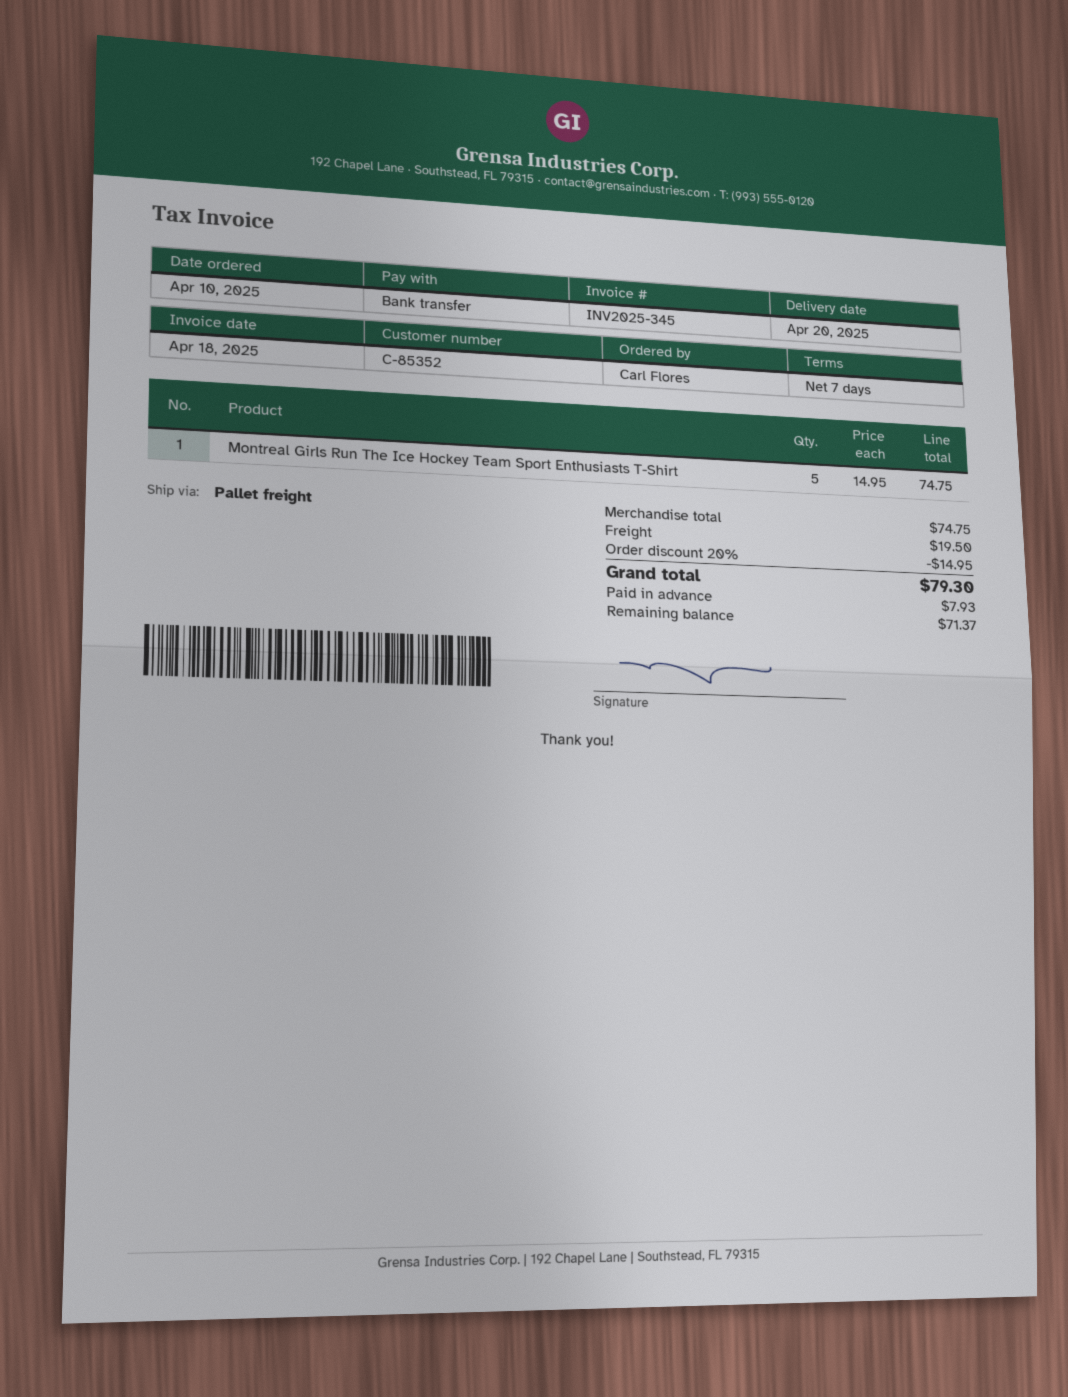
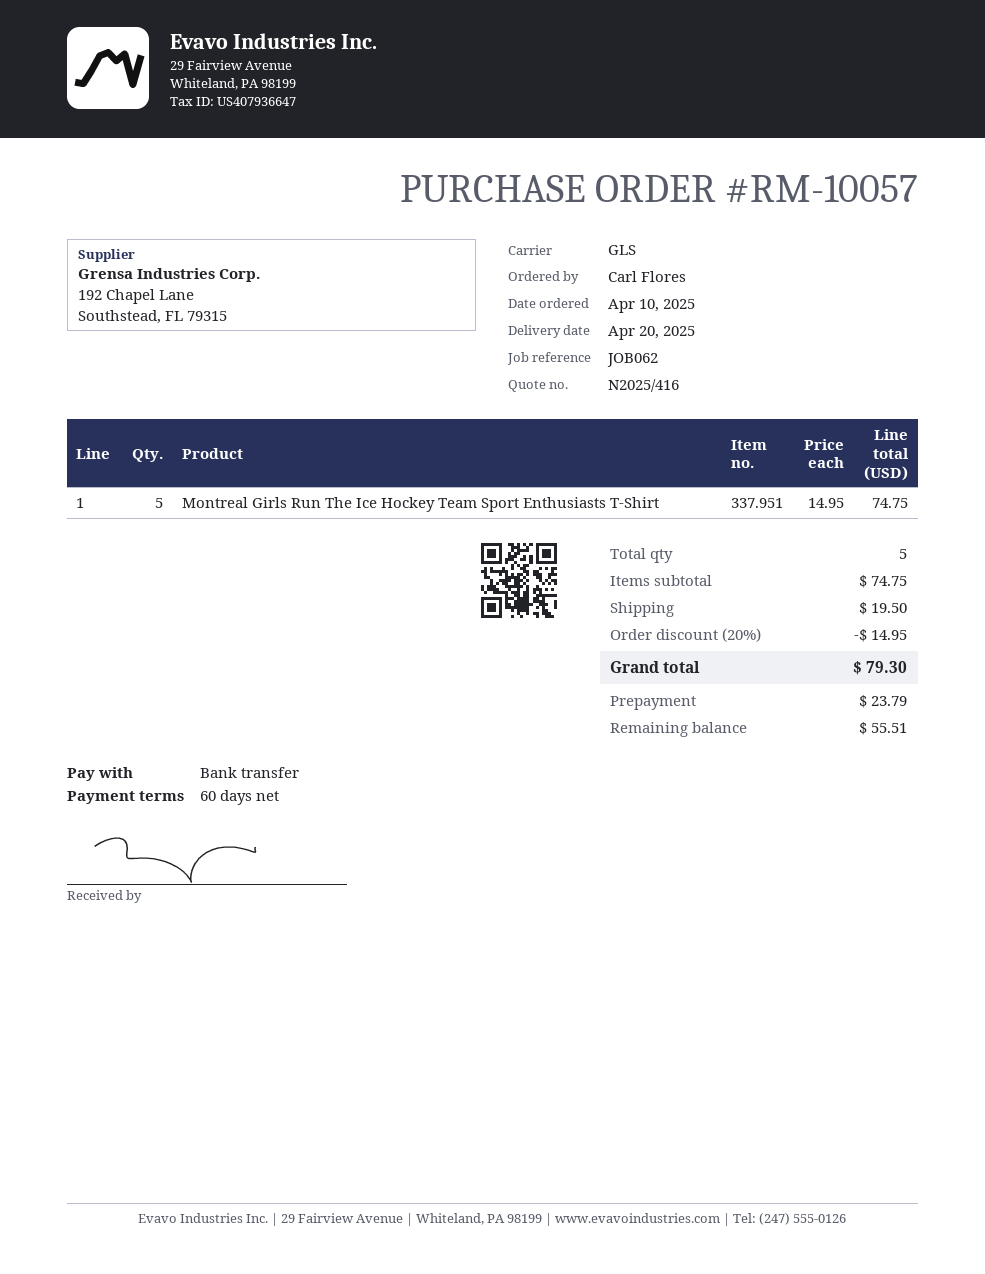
payment terms: 7 days -> 60 days
shipping method: pallet freight -> GLS
deposit: 7.93 -> 23.79
balance: 71.37 -> 55.51

